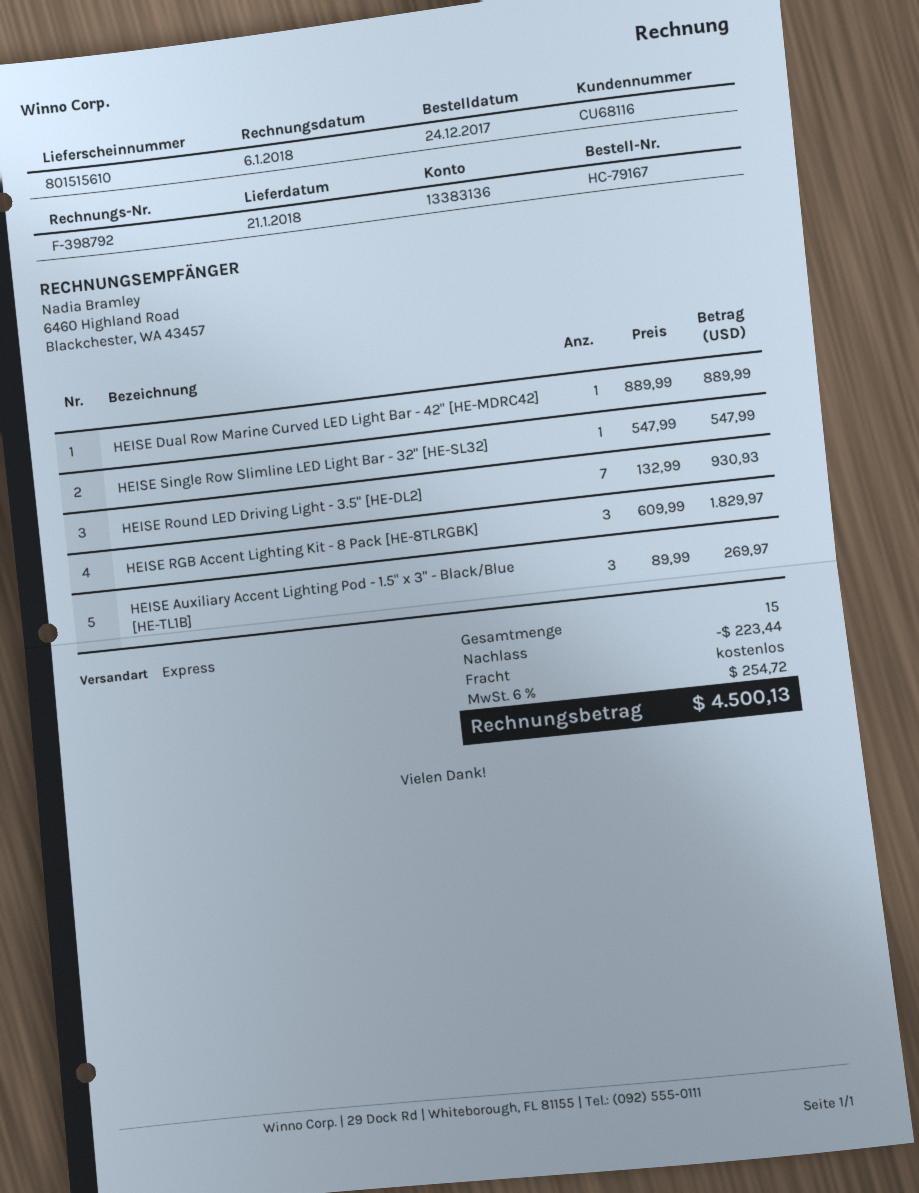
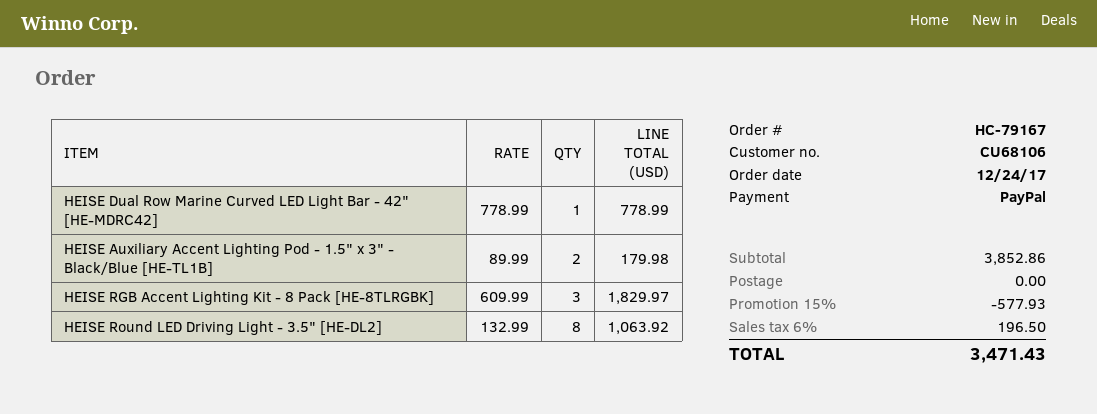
customer number: CU68116 -> CU68106
HEISE Dual Row Marine Curved LED Light Bar - 42" [HE-MDRC42]: 1 x 889.99 = 889.99 -> 1 x 778.99 = 778.99
HEISE Single Row Slimline LED Light Bar - 32" [HE-SL32]: 1 x 547.99 = 547.99 -> none
HEISE Round LED Driving Light - 3.5" [HE-DL2]: 7 x 132.99 = 930.93 -> 8 x 132.99 = 1063.92
HEISE Auxiliary Accent Lighting Pod - 1.5" x 3" - Black/Blue [HE-TL1B]: 3 x 89.99 = 269.97 -> 2 x 89.99 = 179.98
discount: 223.44 -> 577.93
tax: 6% = 254.72 -> 6% = 196.50
total: 4500.13 -> 3471.43

